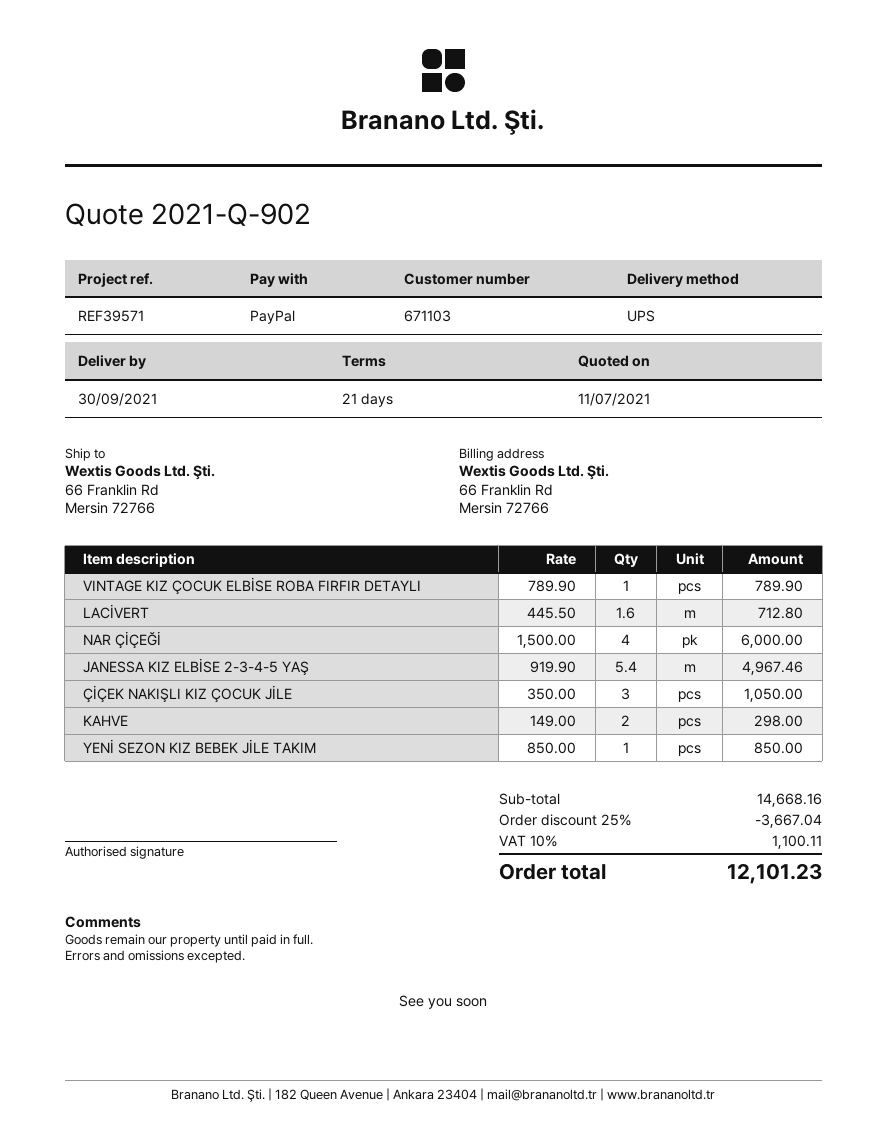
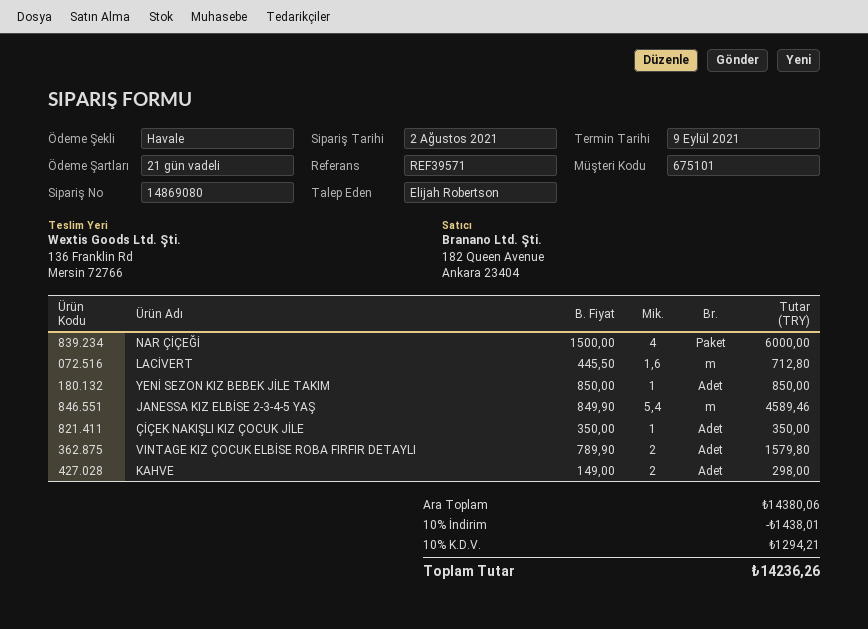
delivery date: 2021-09-30 -> 2021-09-09
customer number: 671103 -> 675101
payment method: PayPal -> bank transfer
ship to: 66 Franklin Rd, Mersin 72766 -> 136 Franklin Rd, Mersin 72766
VINTAGE KIZ ÇOCUK ELBİSE ROBA FIRFIR DETAYLI: 1 x 789.90 = 789.90 -> 2 x 789.90 = 1579.80
JANESSA KIZ ELBİSE 2-3-4-5 YAŞ: 5.4 x 919.90 = 4967.46 -> 5.4 x 849.90 = 4589.46
ÇİÇEK NAKIŞLI KIZ ÇOCUK JİLE: 3 x 350.00 = 1050.00 -> 1 x 350.00 = 350.00
subtotal: 14668.16 -> 14380.06
discount: 25% = 3667.04 -> 10% = 1438.01
tax: 10% = 1100.11 -> 10% = 1294.21
total: 12101.23 -> 14236.26

